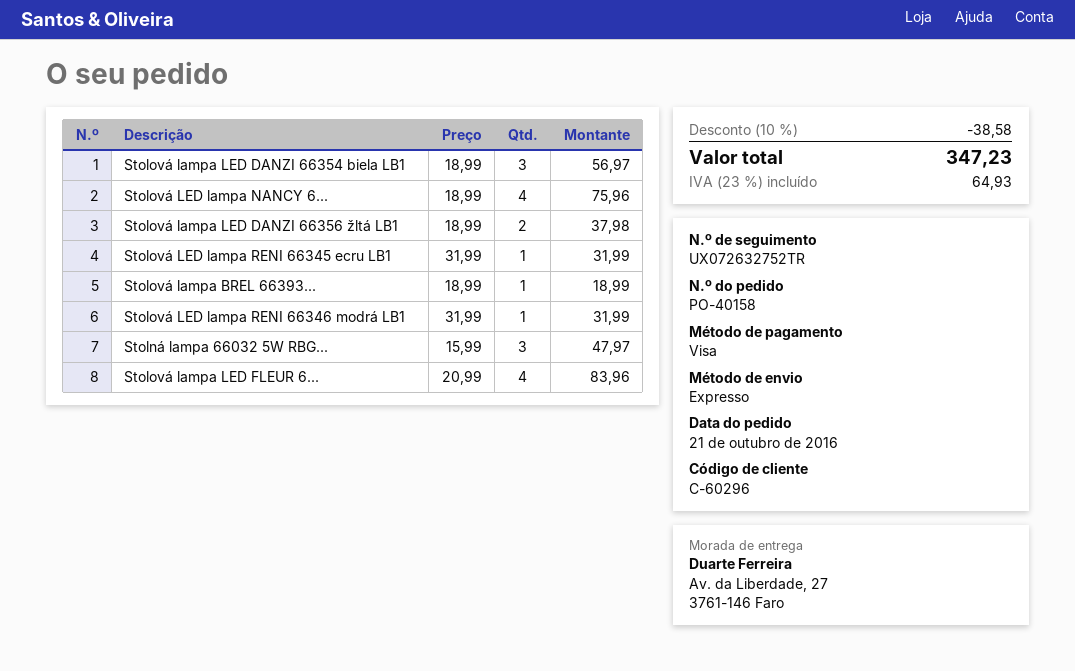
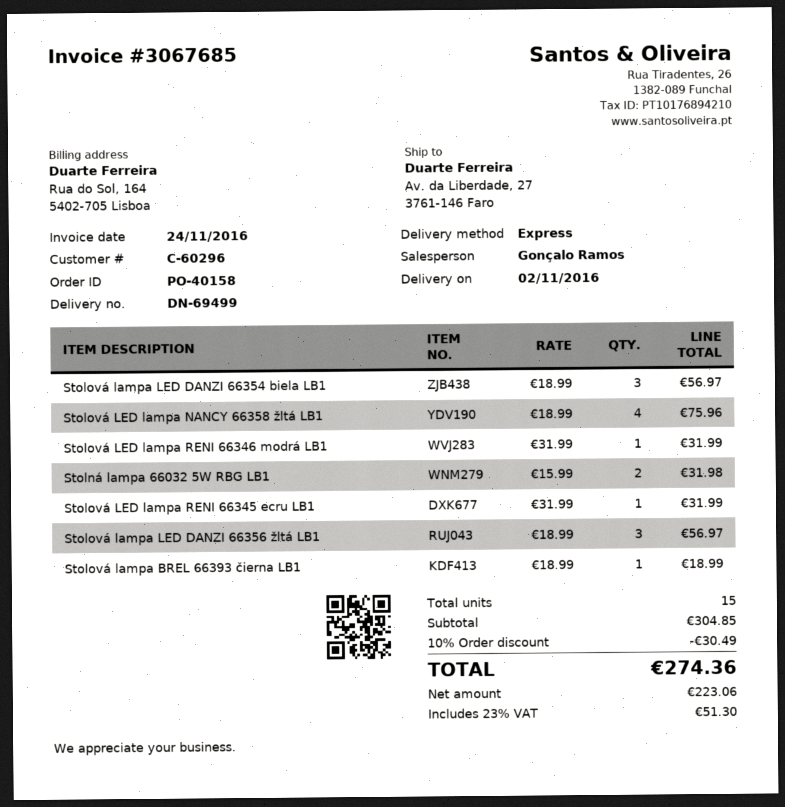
Stolová lampa LED DANZI 66356 žltá LB1: 2 x 18.99 = 37.98 -> 3 x 18.99 = 56.97
Stolná lampa 66032 5W RBG...: 3 x 15.99 = 47.97 -> 2 x 15.99 = 31.98
Stolová lampa LED FLEUR 6...: 4 x 20.99 = 83.96 -> none
discount: 10% = 38.58 -> 10% = 30.49
tax: 23% = 64.93 -> 23% = 51.30
total: 347.23 -> 274.36

